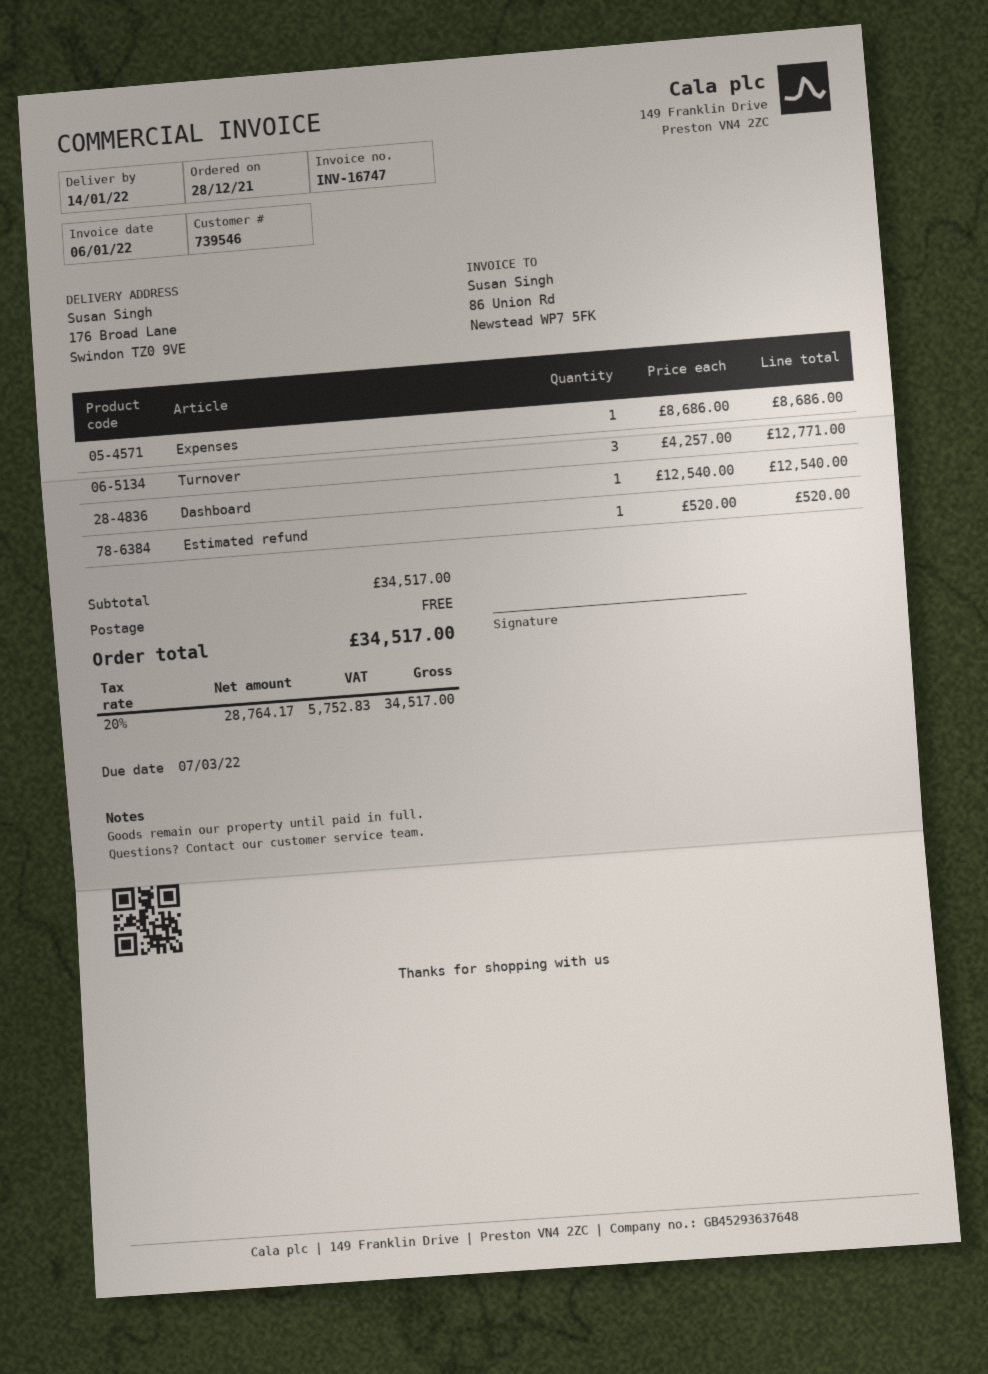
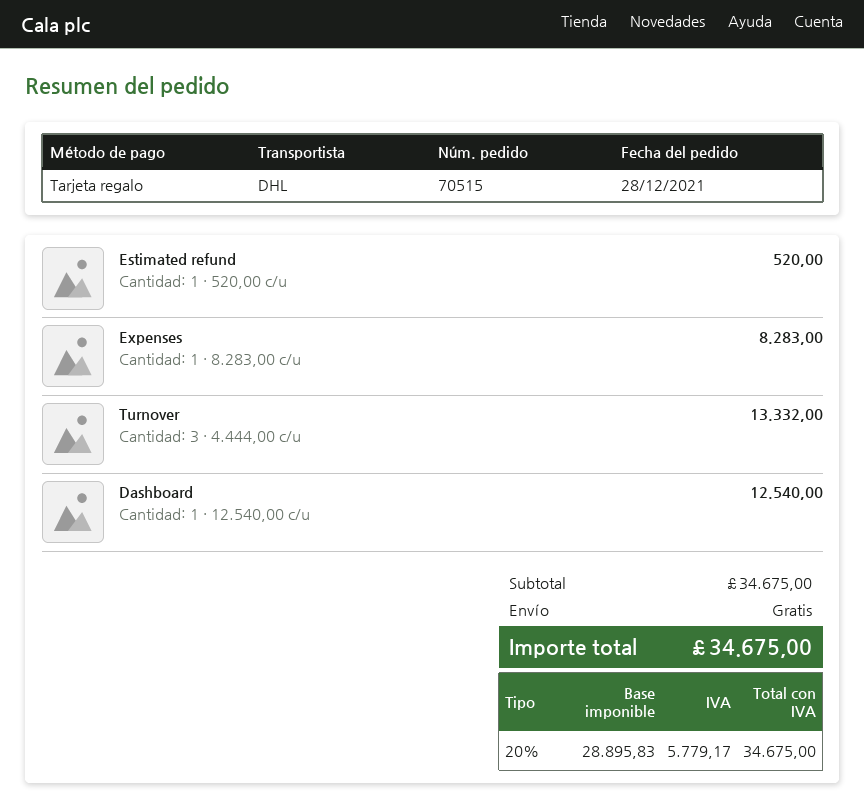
Expenses: 1 x 8686.00 = 8686.00 -> 1 x 8283.00 = 8283.00
Turnover: 3 x 4257.00 = 12771.00 -> 3 x 4444.00 = 13332.00
subtotal: 34517.00 -> 34675.00
net: 28764.17 -> 28895.83
tax: 20% = 5752.83 -> 20% = 5779.17
total: 34517.00 -> 34675.00

